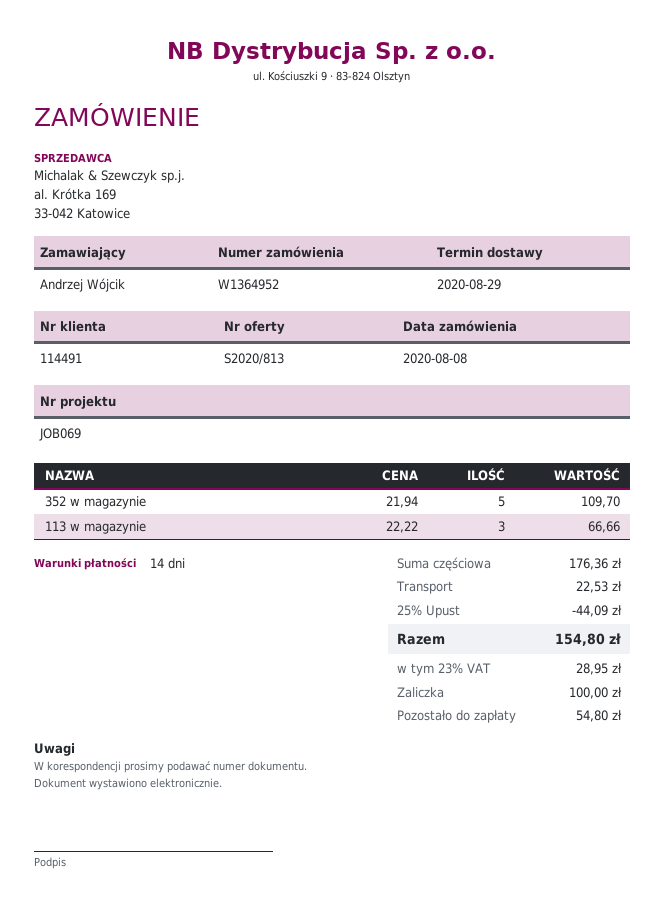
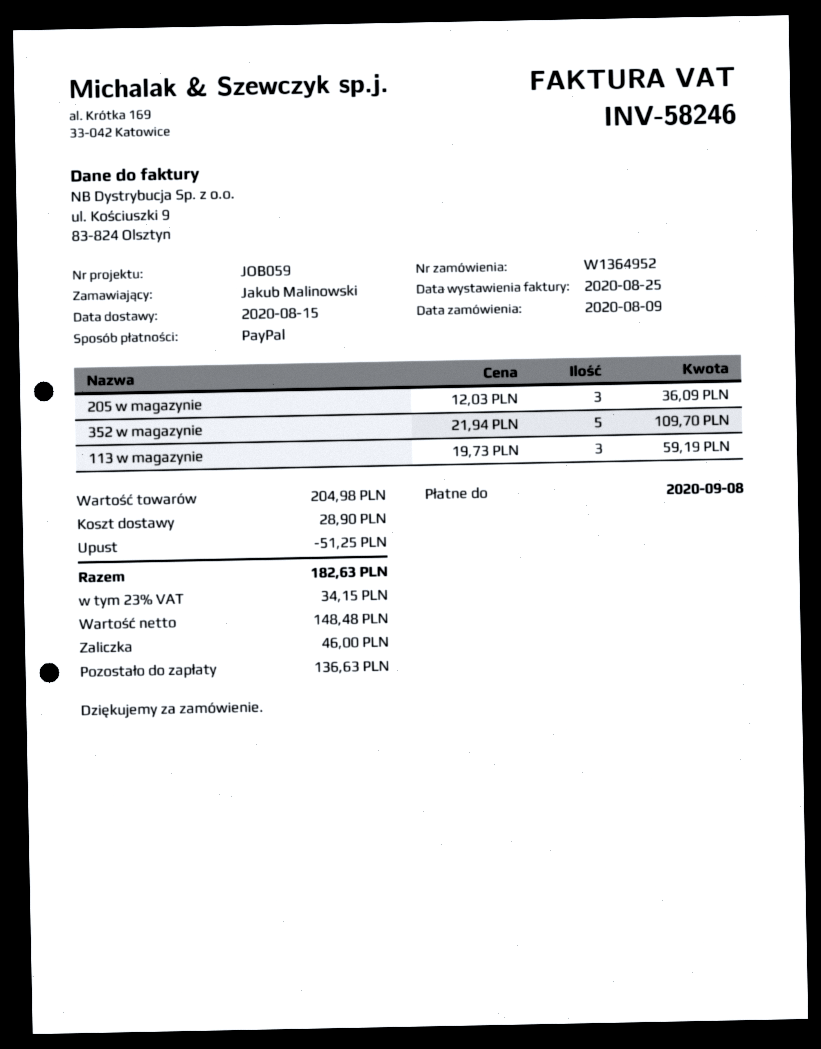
order date: 2020-08-08 -> 2020-08-09
delivery date: 2020-08-29 -> 2020-08-15
reference: JOB069 -> JOB059
ordered by: Andrzej Wójcik -> Jakub Malinowski
113 w magazynie: 3 x 22.22 = 66.66 -> 3 x 19.73 = 59.19
205 w magazynie: none -> 3 x 12.03 = 36.09
subtotal: 176.36 -> 204.98
discount: 44.09 -> 51.25
shipping: 22.53 -> 28.90
tax: 23% = 28.95 -> 23% = 34.15
total: 154.80 -> 182.63
deposit: 100.00 -> 46.00
balance: 54.80 -> 136.63

